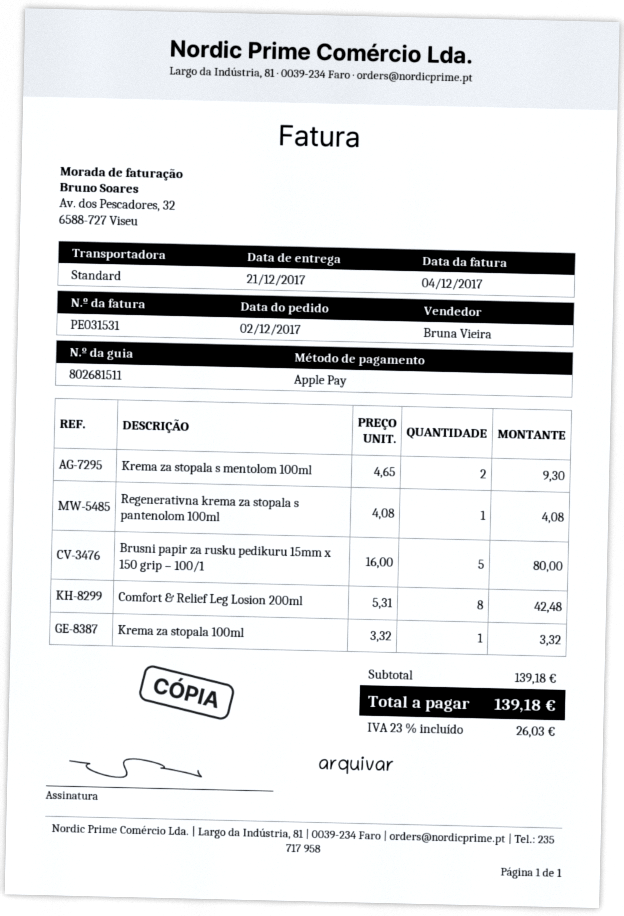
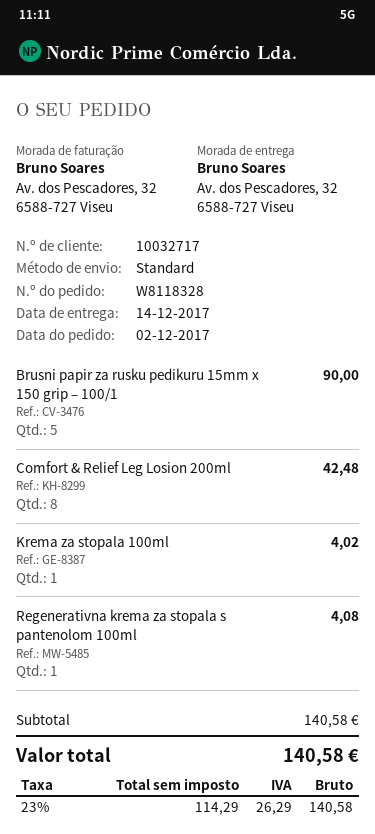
delivery date: 2017-12-21 -> 2017-12-14
Krema za stopala s mentolom 100ml: 2 for 9.30 -> none
Brusni papir za rusku pedikuru 15mm x 150 grip – 100/1: 5 for 80.00 -> 5 for 90.00
Krema za stopala 100ml: 1 for 3.32 -> 1 for 4.02
subtotal: 139.18 -> 140.58
tax: 23% = 26.03 -> 23% = 26.29
total: 139.18 -> 140.58

